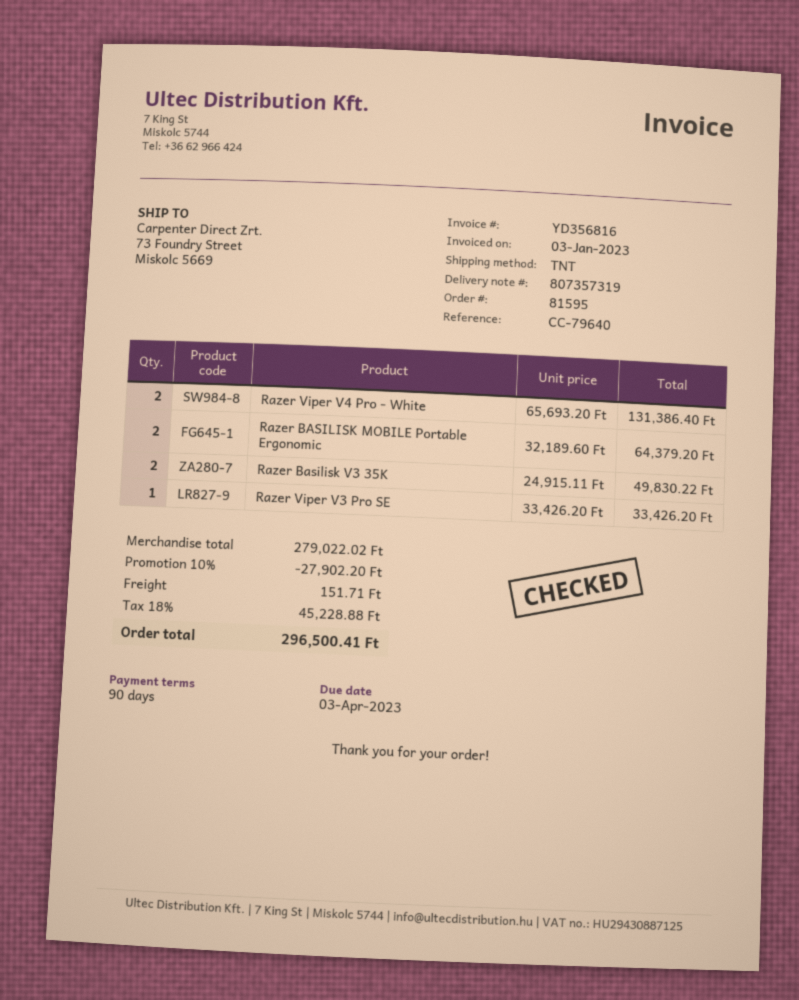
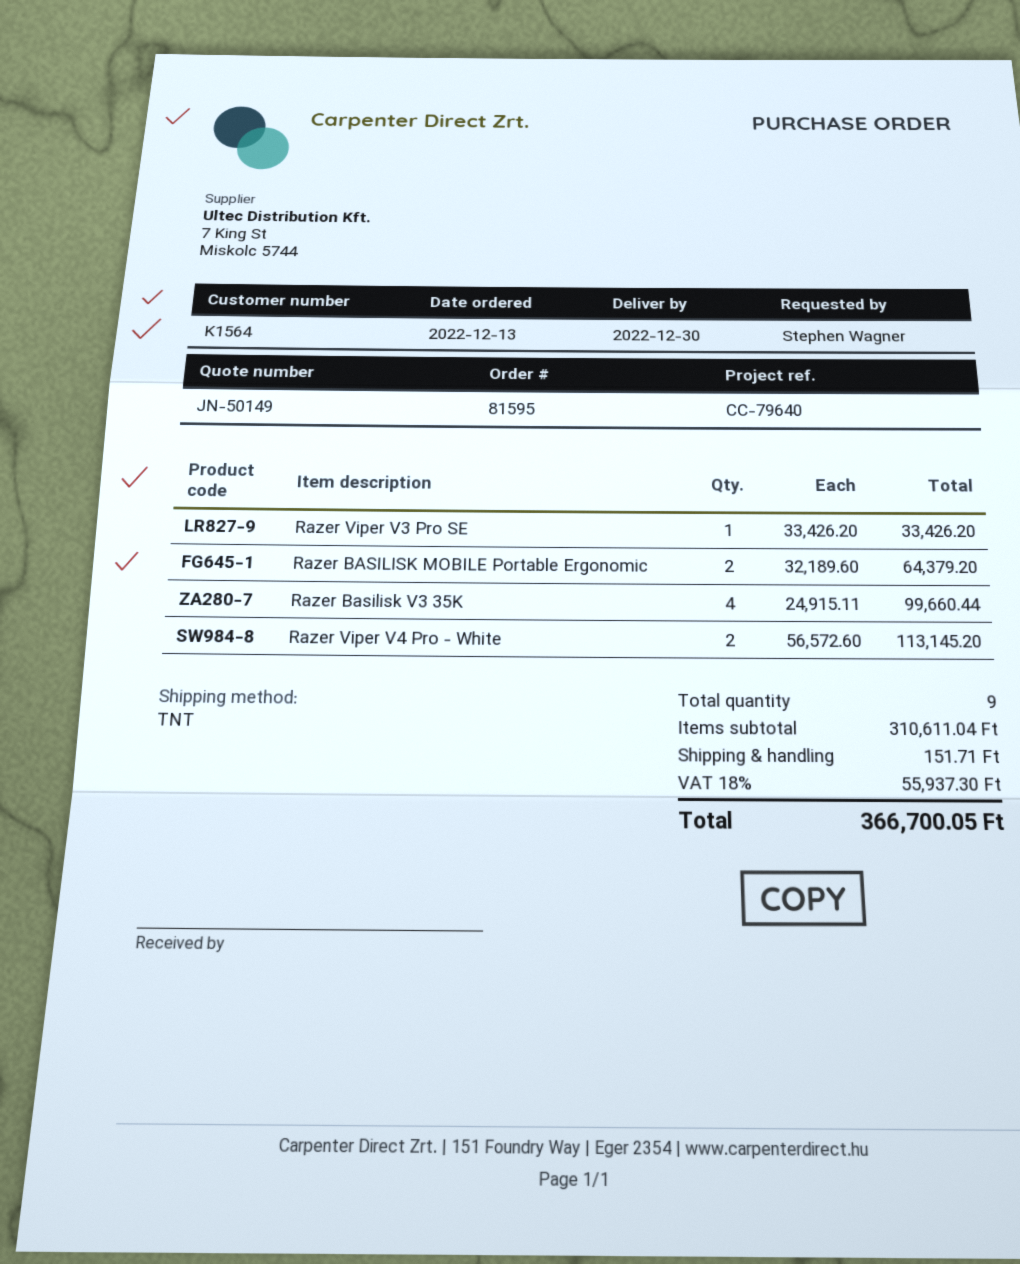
Razer Viper V4 Pro - White: 2 x 65693.20 = 131386.40 -> 2 x 56572.60 = 113145.20
Razer Basilisk V3 35K: 2 x 24915.11 = 49830.22 -> 4 x 24915.11 = 99660.44
subtotal: 279022.02 -> 310611.04
discount: 10% = 27902.20 -> none
tax: 18% = 45228.88 -> 18% = 55937.30
total: 296500.41 -> 366700.05

